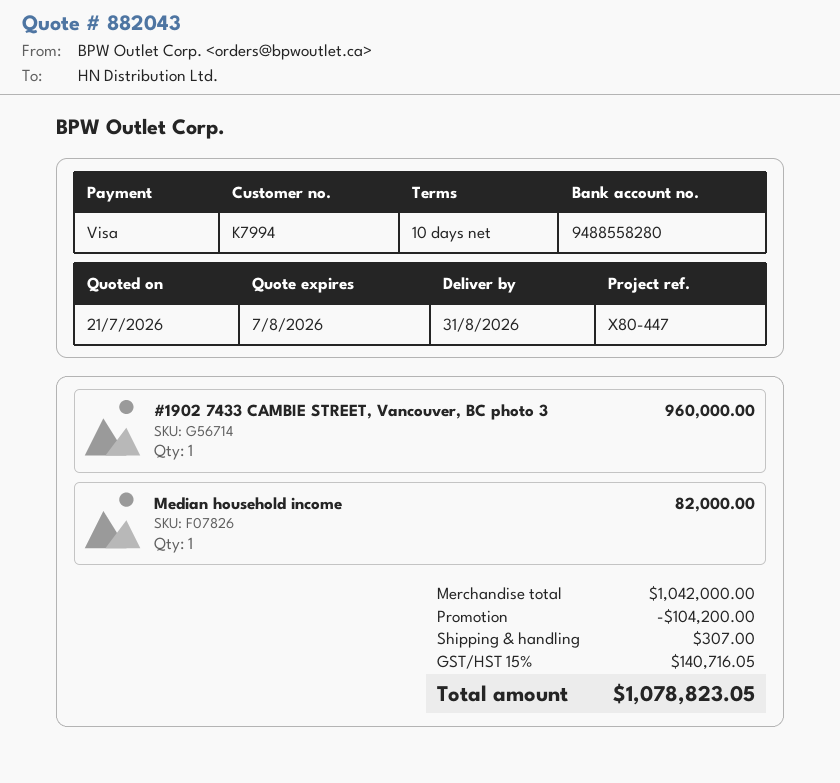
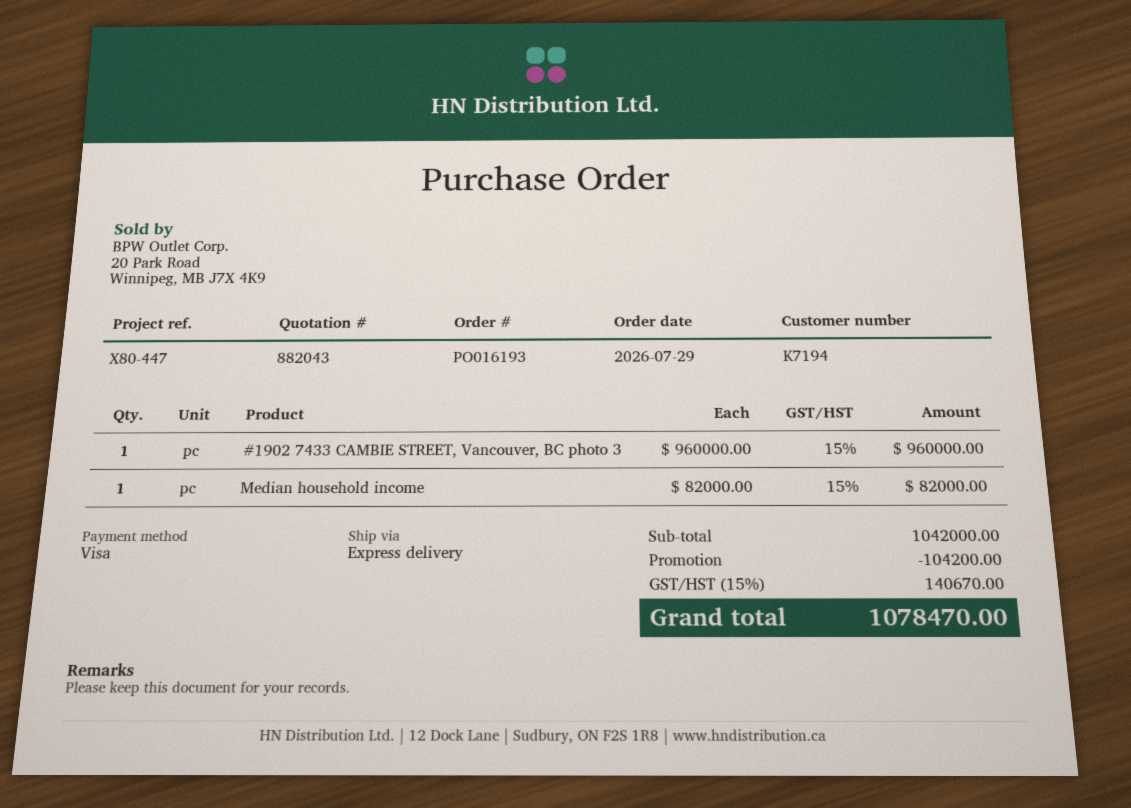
customer number: K7994 -> K7194
shipping: 307.00 -> none
tax: 15% = 140716.05 -> 15% = 140670.00
total: 1078823.05 -> 1078470.00

